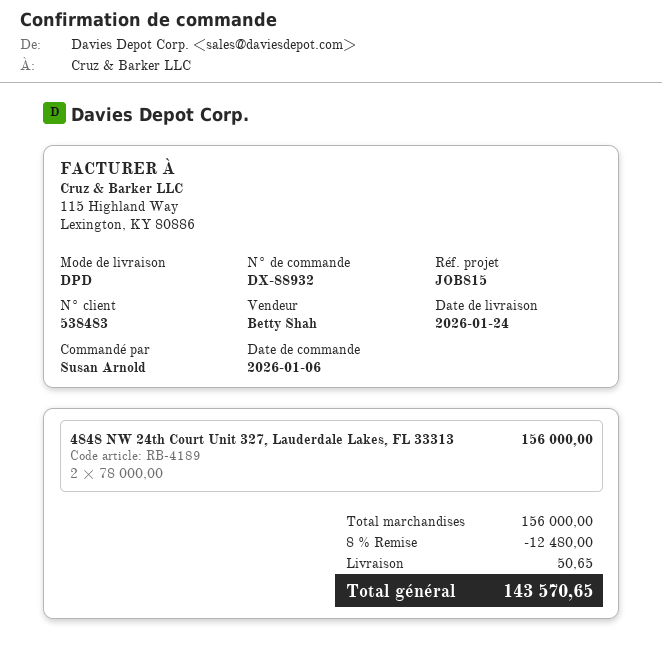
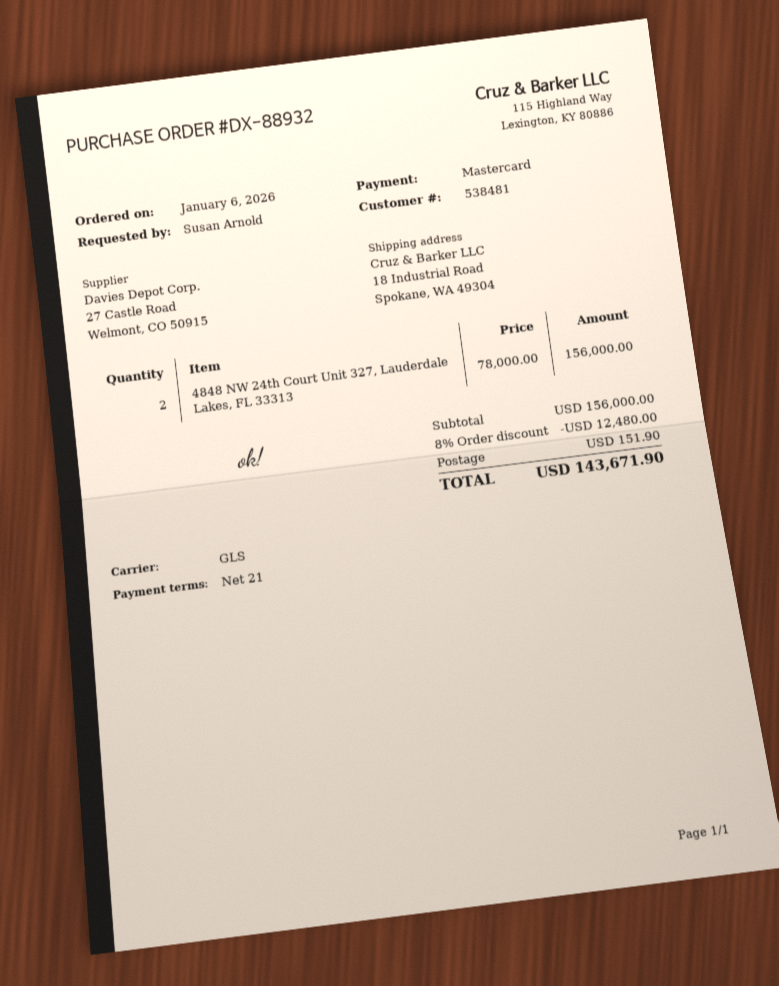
customer number: 538483 -> 538481
shipping method: DPD -> GLS
shipping: 50.65 -> 151.90
total: 143570.65 -> 143671.90

